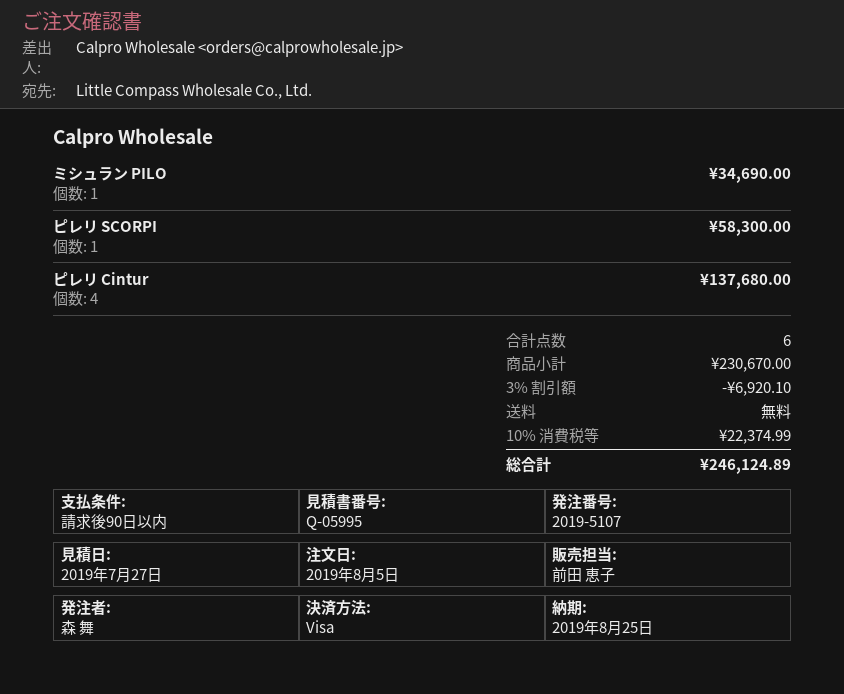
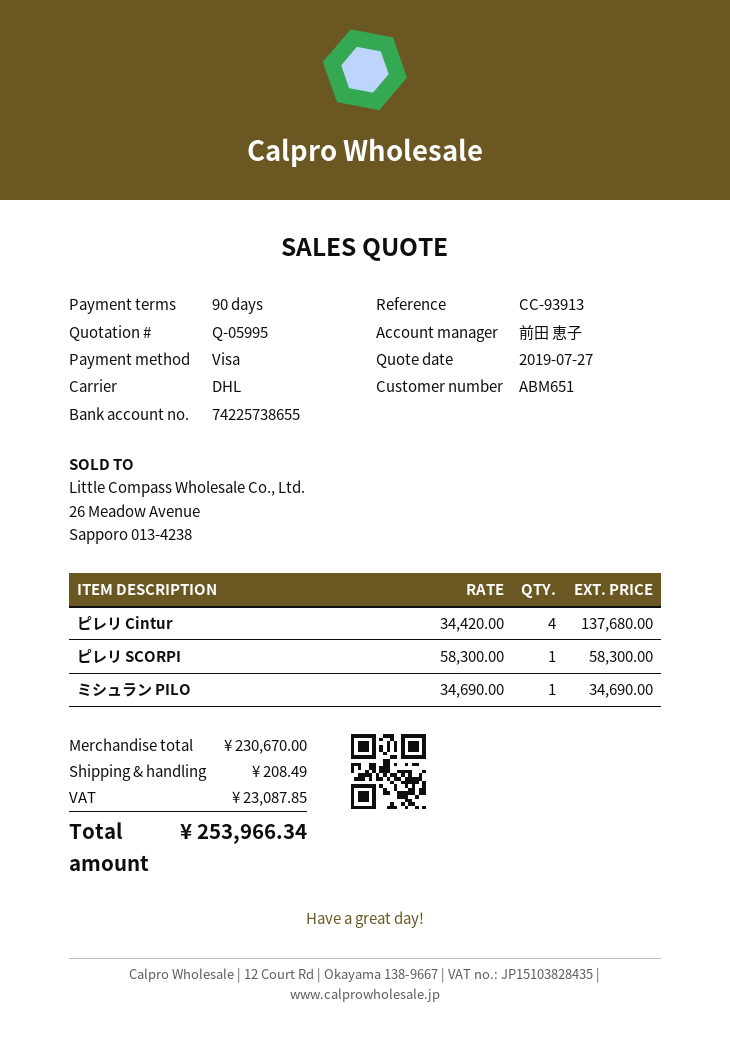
discount: 3% = 6920.10 -> none
shipping: 0.00 -> 208.49
tax: 22374.99 -> 23087.85
total: 246124.89 -> 253966.34

